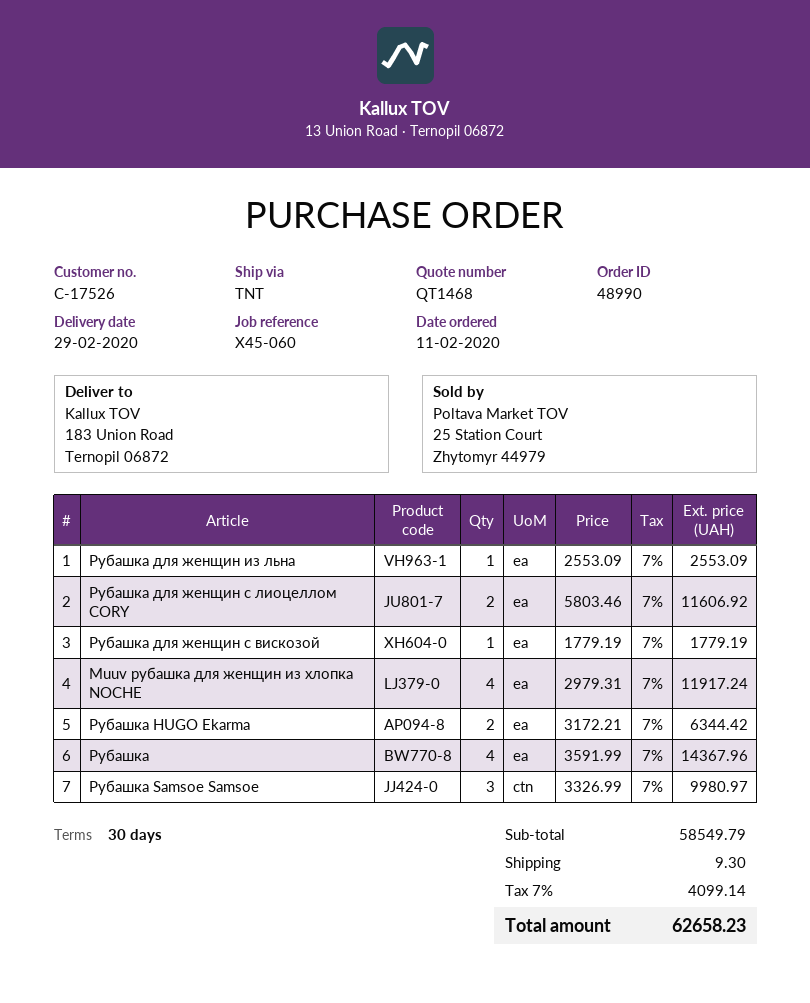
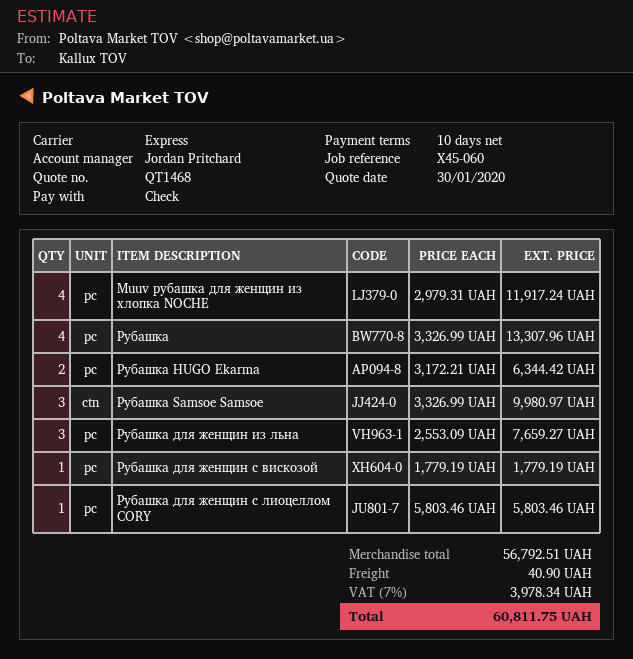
payment terms: 30 days -> 10 days
shipping method: TNT -> express
Рубашка для женщин из льна: 1 x 2553.09 = 2553.09 -> 3 x 2553.09 = 7659.27
Рубашка для женщин с лиоцеллом CORY: 2 x 5803.46 = 11606.92 -> 1 x 5803.46 = 5803.46
Рубашка: 4 x 3591.99 = 14367.96 -> 4 x 3326.99 = 13307.96
subtotal: 58549.79 -> 56792.51
shipping: 9.30 -> 40.90
tax: 7% = 4099.14 -> 7% = 3978.34
total: 62658.23 -> 60811.75

